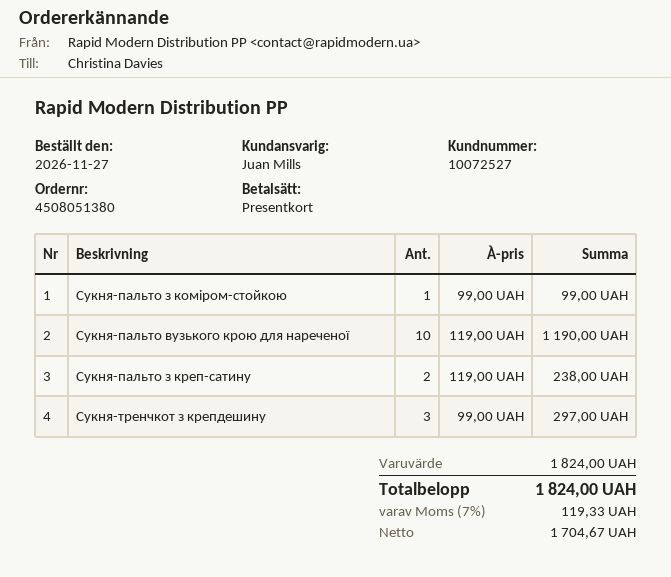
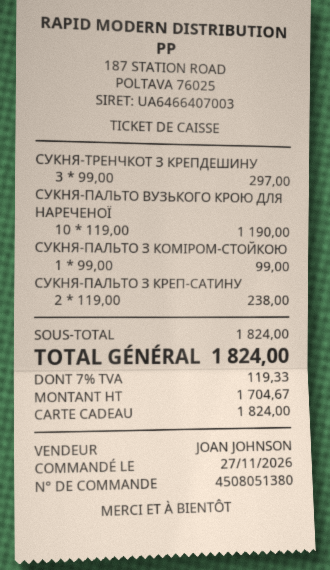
sales rep: Juan Mills -> JOAN JOHNSON

